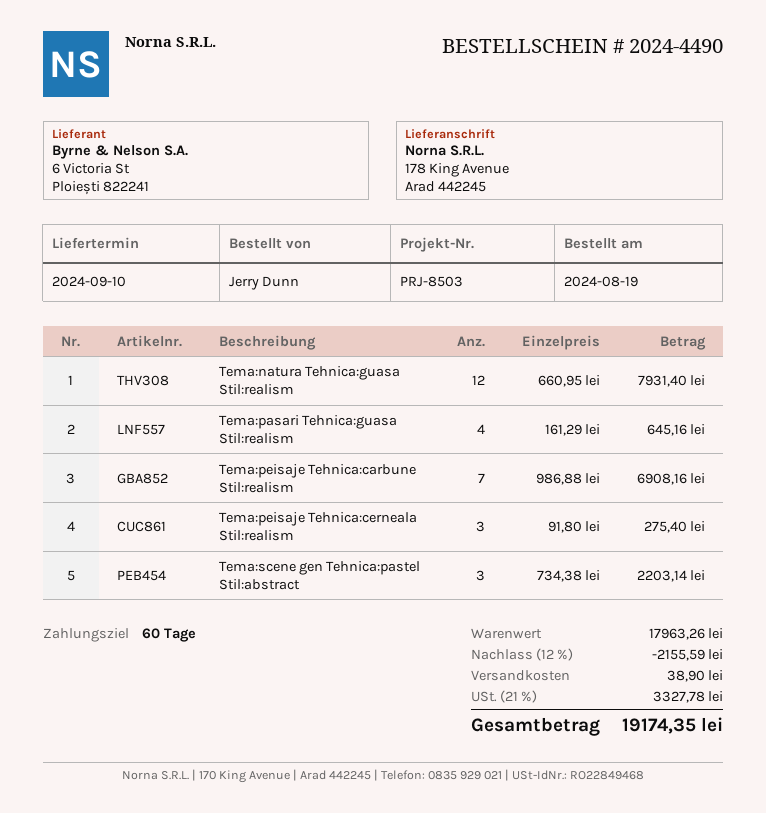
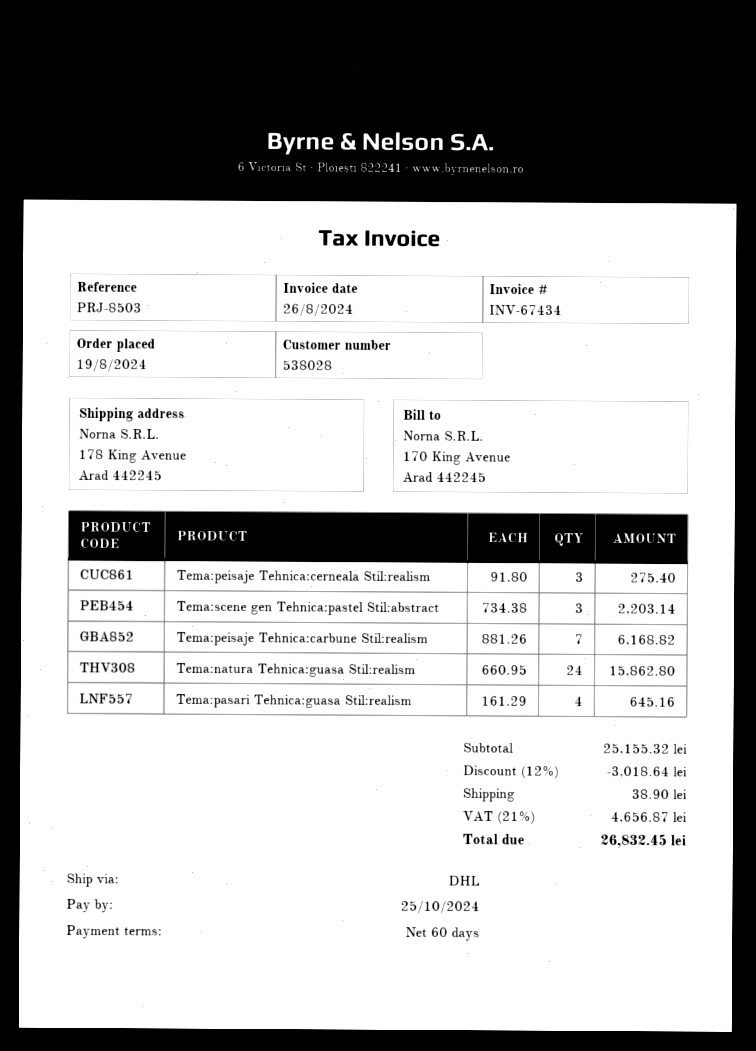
Tema:natura Tehnica:guasa Stil:realism: 12 x 660.95 = 7931.40 -> 24 x 660.95 = 15862.80
Tema:peisaje Tehnica:carbune Stil:realism: 7 x 986.88 = 6908.16 -> 7 x 881.26 = 6168.82
subtotal: 17963.26 -> 25155.32
discount: 12% = 2155.59 -> 12% = 3018.64
tax: 21% = 3327.78 -> 21% = 4656.87
total: 19174.35 -> 26832.45

